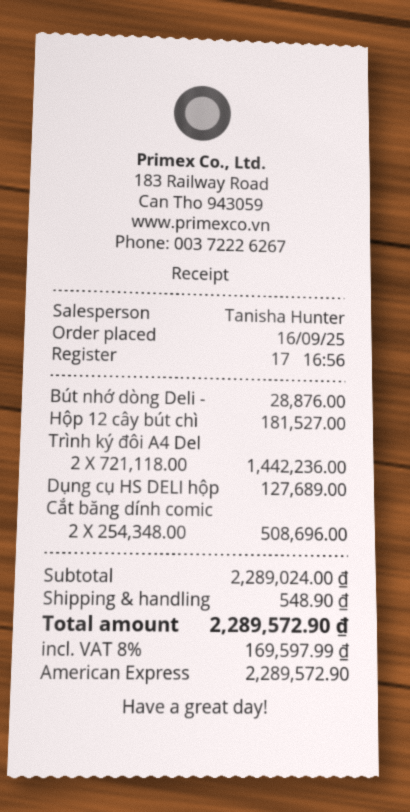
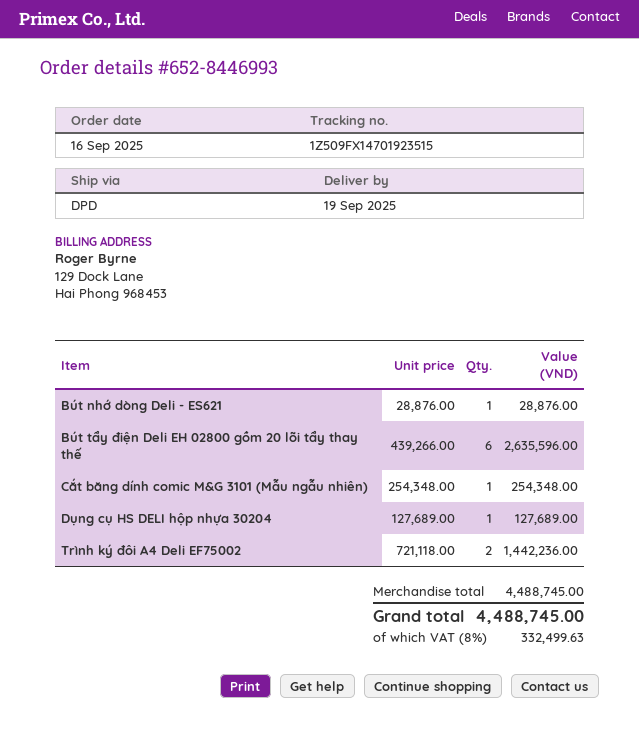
Hộp 12 cây bút chì: 1 x 181527.00 = 181527.00 -> none
Cắt băng dính comic: 2 x 254348.00 = 508696.00 -> 1 x 254348.00 = 254348.00
Bút tẩy điện Deli EH 02800 gồm 20 lõi tẩy thay thế: none -> 6 x 439266.00 = 2635596.00
subtotal: 2289024.00 -> 4488745.00
shipping: 548.90 -> none
tax: 8% = 169597.99 -> 8% = 332499.63
total: 2289572.90 -> 4488745.00

